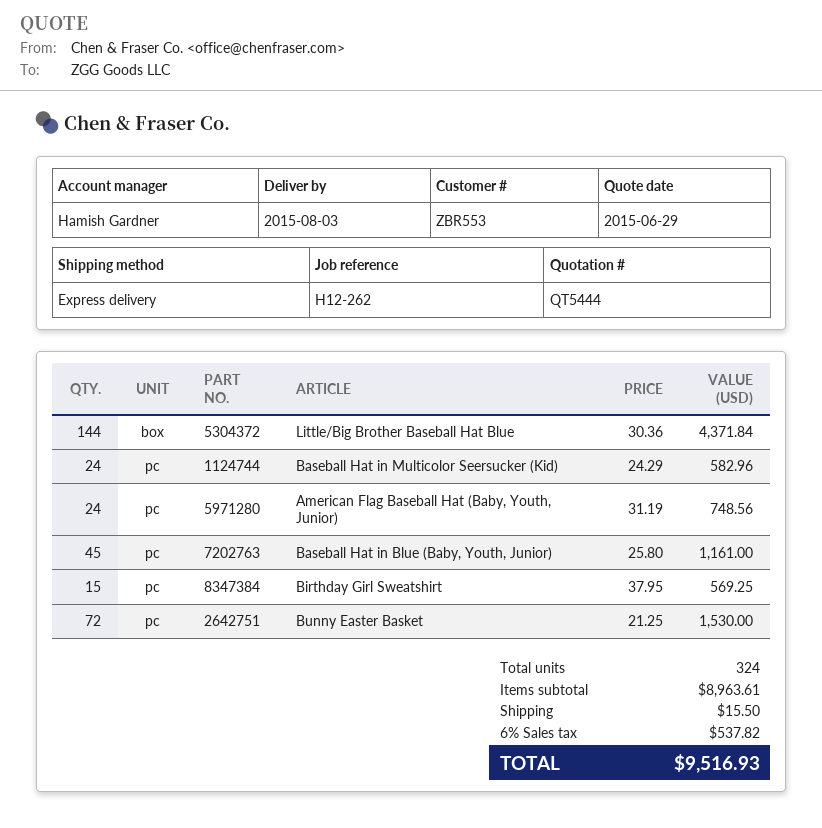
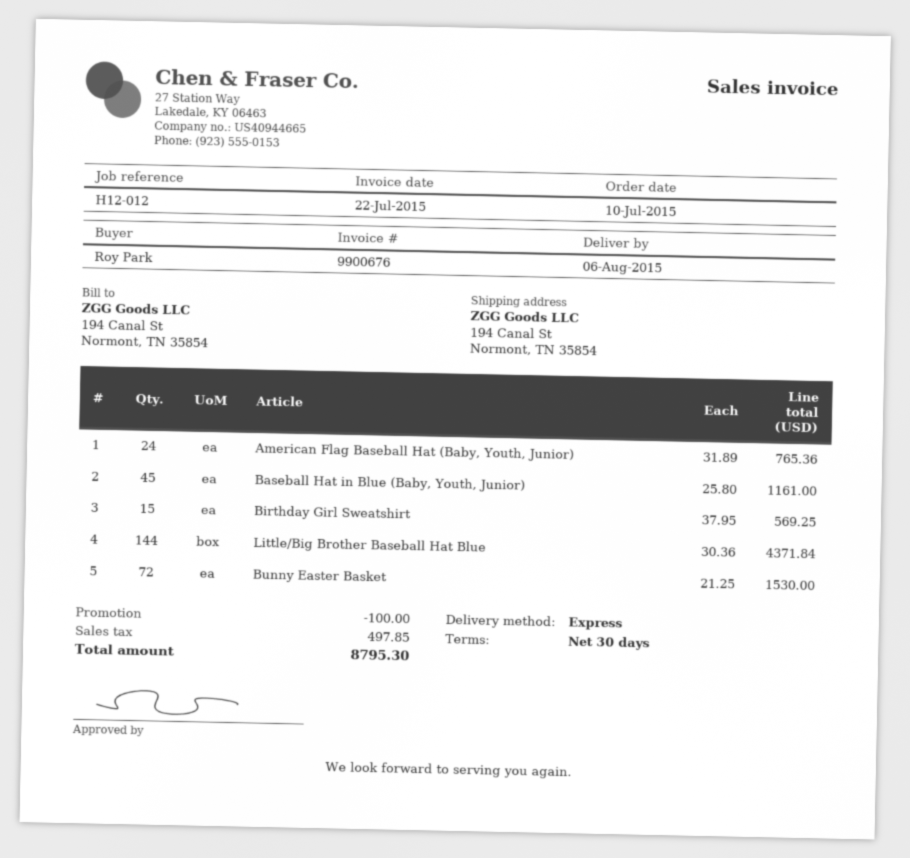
delivery date: 2015-08-03 -> 2015-08-06
reference: H12-262 -> H12-012
Baseball Hat in Multicolor Seersucker (Kid): 24 x 24.29 = 582.96 -> none
American Flag Baseball Hat (Baby, Youth, Junior): 24 x 31.19 = 748.56 -> 24 x 31.89 = 765.36
discount: none -> 100.00
shipping: 15.50 -> none
tax: 537.82 -> 497.85
total: 9516.93 -> 8795.30

